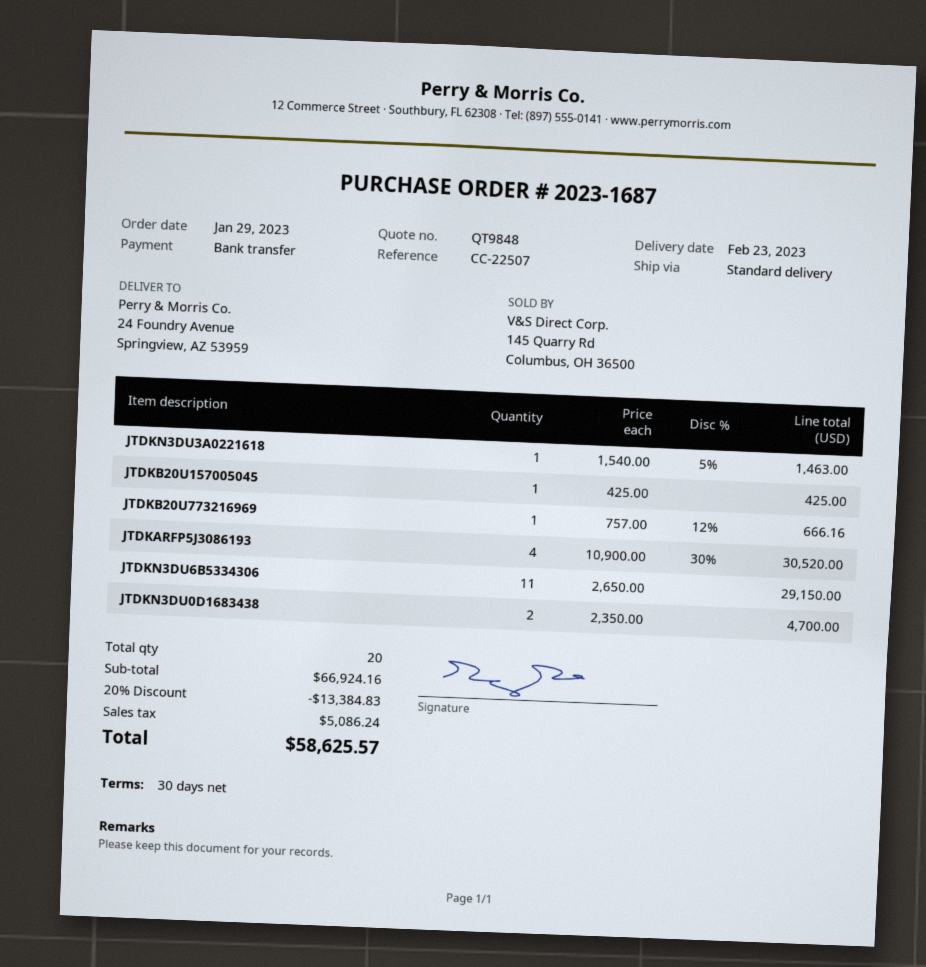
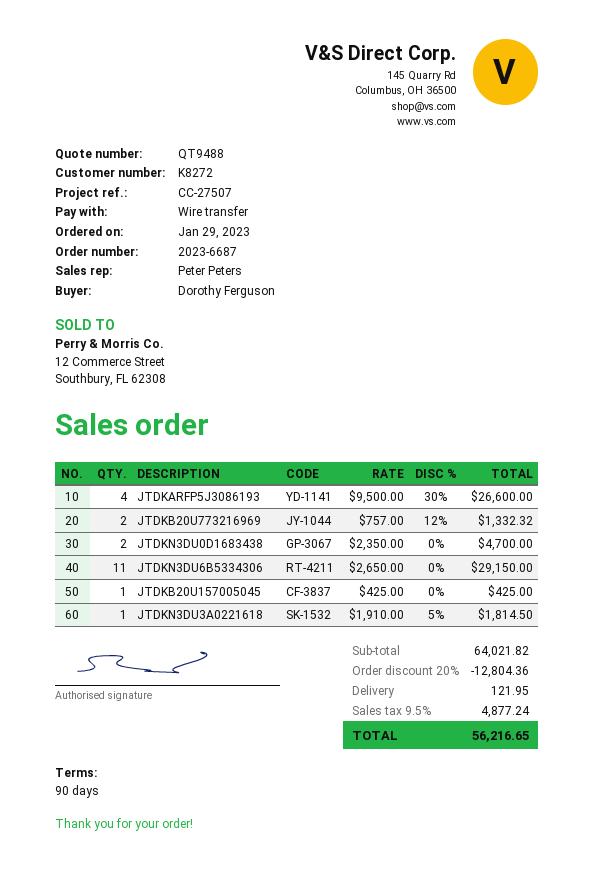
quote number: QT9848 -> QT9488
order number: 2023-1687 -> 2023-6687
payment terms: 30 days -> 90 days
reference: CC-22507 -> CC-27507
JTDKN3DU3A0221618: 1 x 1540.00 - 5% = 1463.00 -> 1 x 1910.00 - 5% = 1814.50
JTDKB20U773216969: 1 x 757.00 - 12% = 666.16 -> 2 x 757.00 - 12% = 1332.32
JTDKARFP5J3086193: 4 x 10900.00 - 30% = 30520.00 -> 4 x 9500.00 - 30% = 26600.00
subtotal: 66924.16 -> 64021.82
discount: 20% = 13384.83 -> 20% = 12804.36
shipping: none -> 121.95
tax: 5086.24 -> 4877.24
total: 58625.57 -> 56216.65

